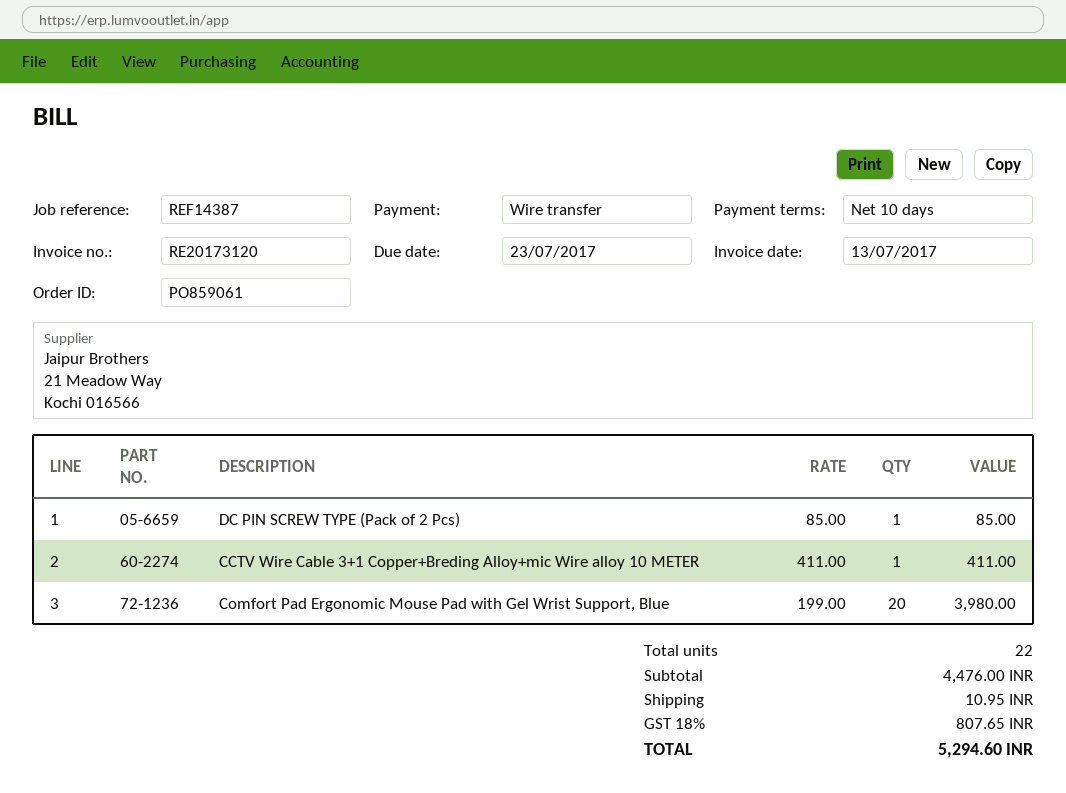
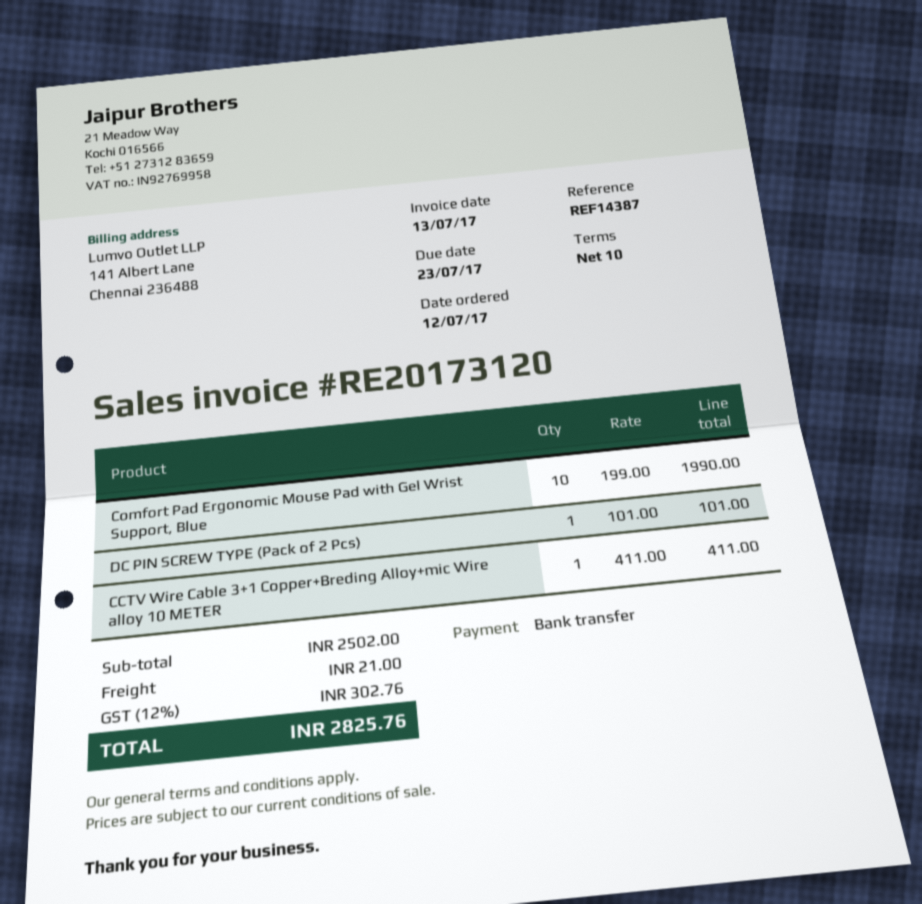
DC PIN SCREW TYPE (Pack of 2 Pcs): 1 x 85.00 = 85.00 -> 1 x 101.00 = 101.00
Comfort Pad Ergonomic Mouse Pad with Gel Wrist Support, Blue: 20 x 199.00 = 3980.00 -> 10 x 199.00 = 1990.00
subtotal: 4476.00 -> 2502.00
shipping: 10.95 -> 21.00
tax: 18% = 807.65 -> 12% = 302.76
total: 5294.60 -> 2825.76

